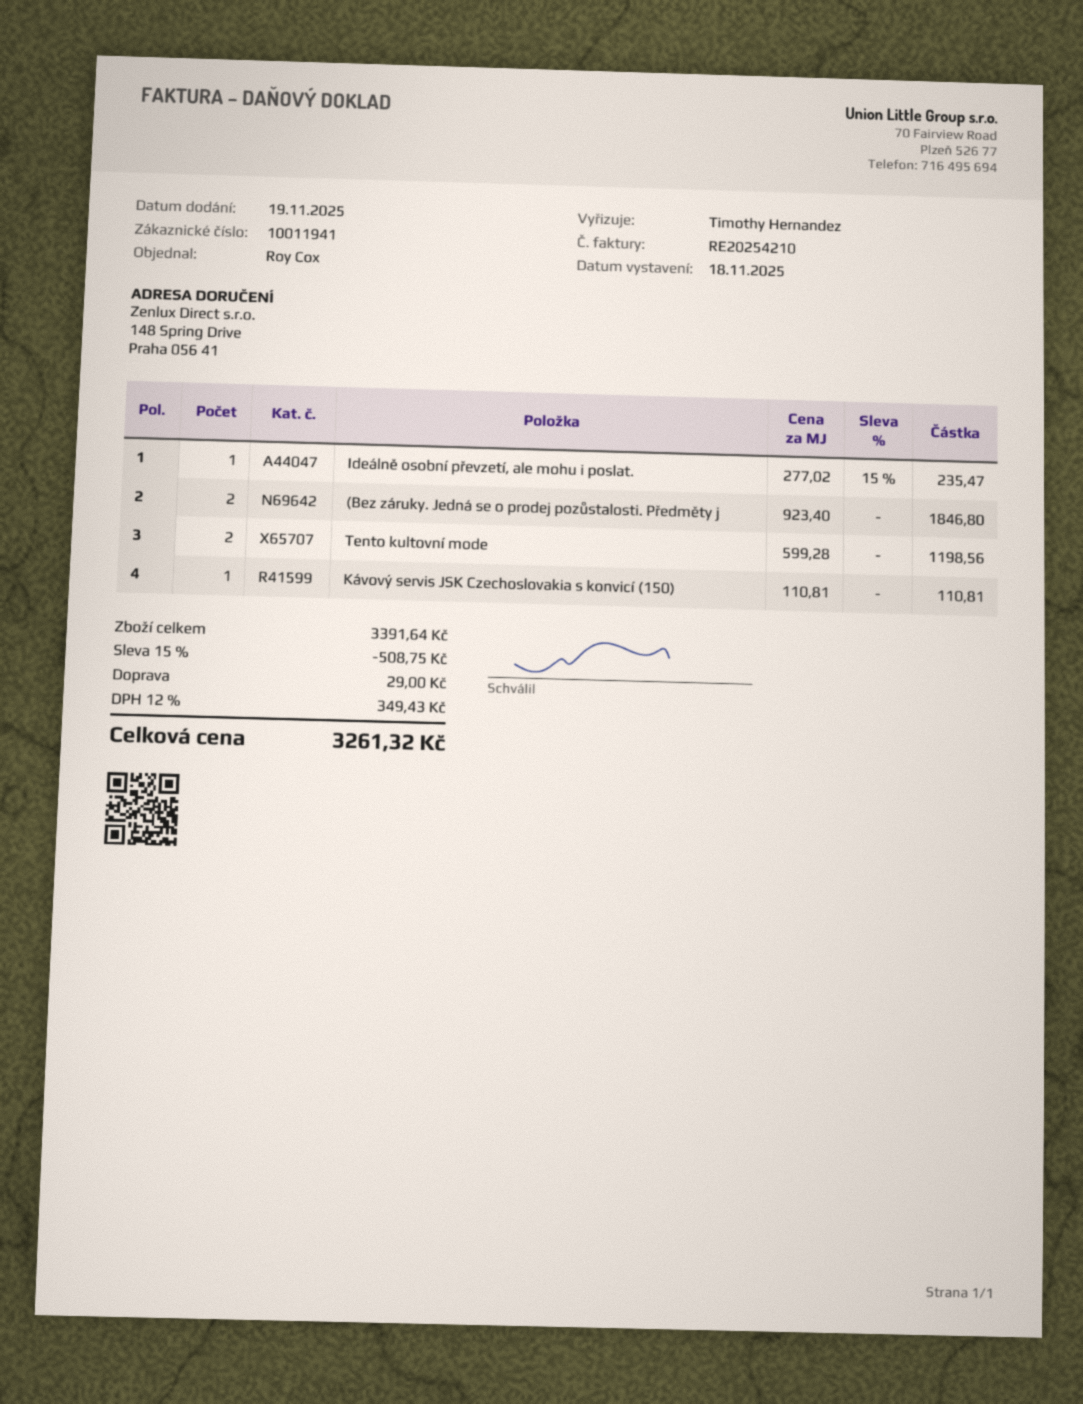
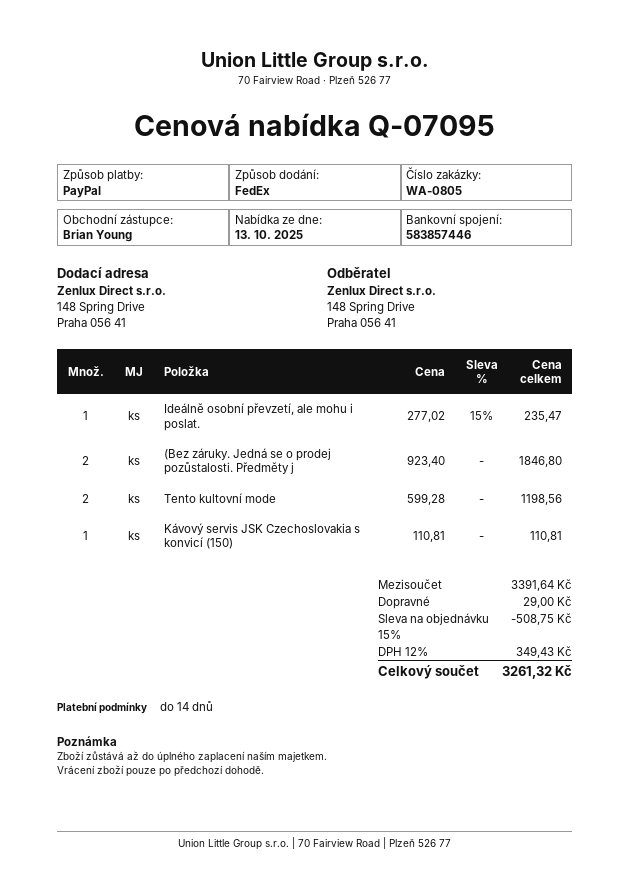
sales rep: Timothy Hernandez -> Brian Young

